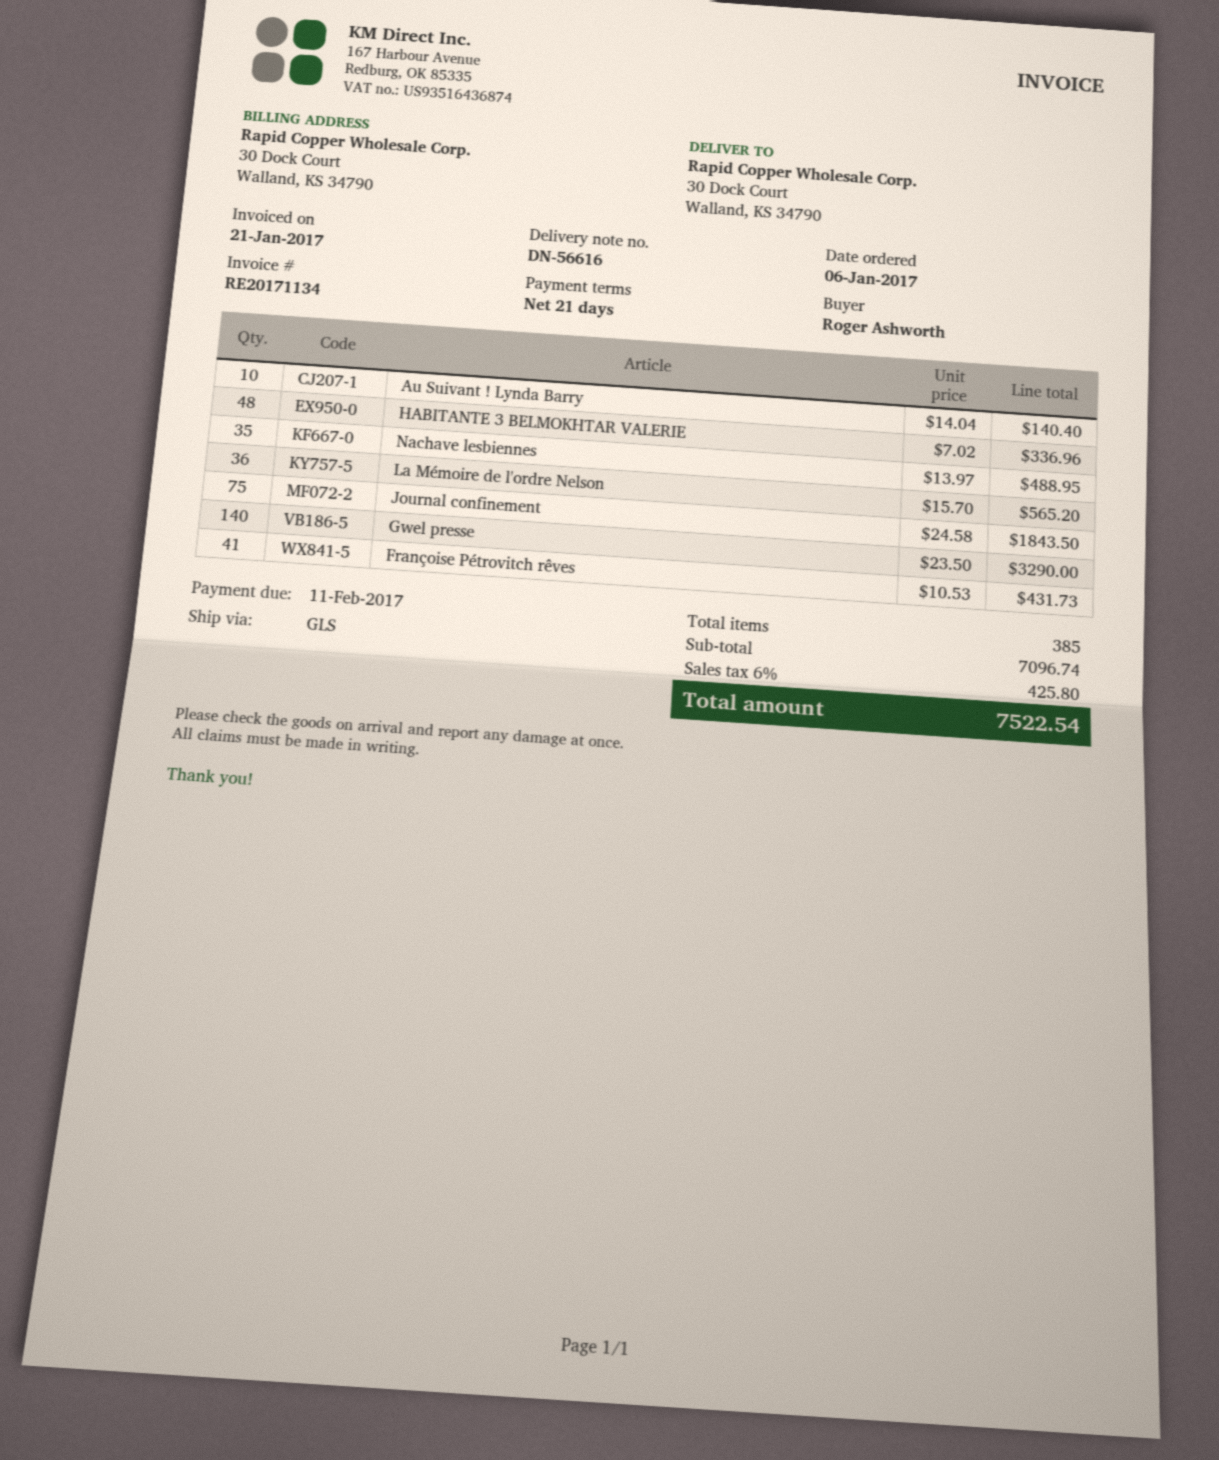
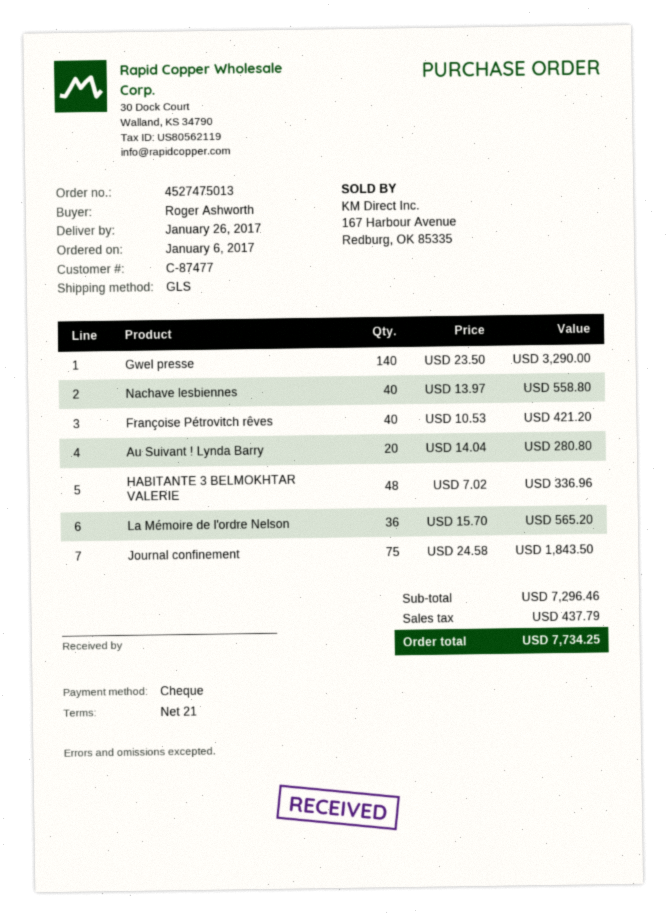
Au Suivant ! Lynda Barry: 10 x 14.04 = 140.40 -> 20 x 14.04 = 280.80
Nachave lesbiennes: 35 x 13.97 = 488.95 -> 40 x 13.97 = 558.80
Françoise Pétrovitch rêves: 41 x 10.53 = 431.73 -> 40 x 10.53 = 421.20
subtotal: 7096.74 -> 7296.46
tax: 425.80 -> 437.79
total: 7522.54 -> 7734.25

